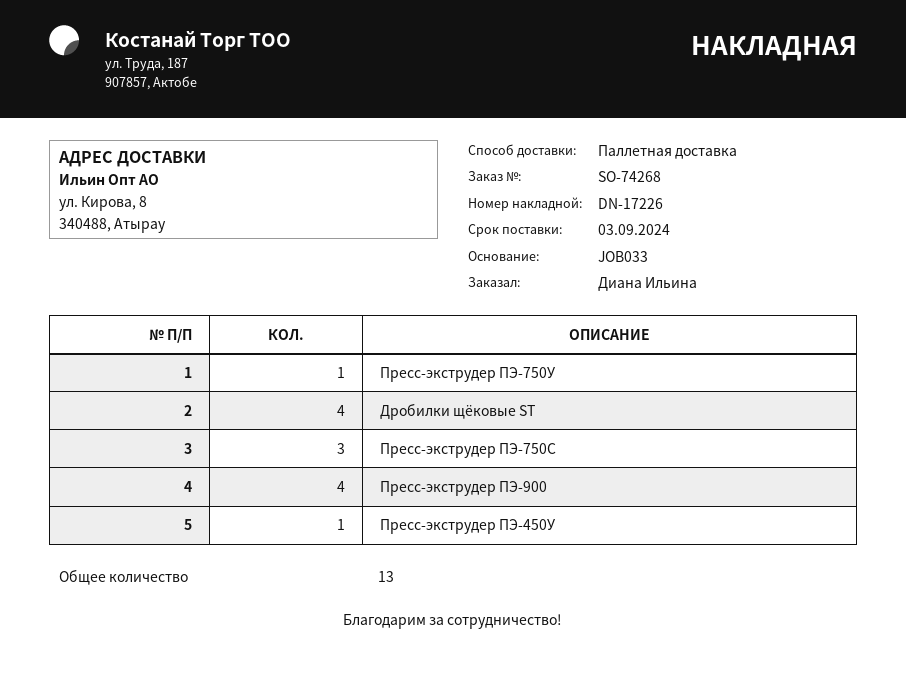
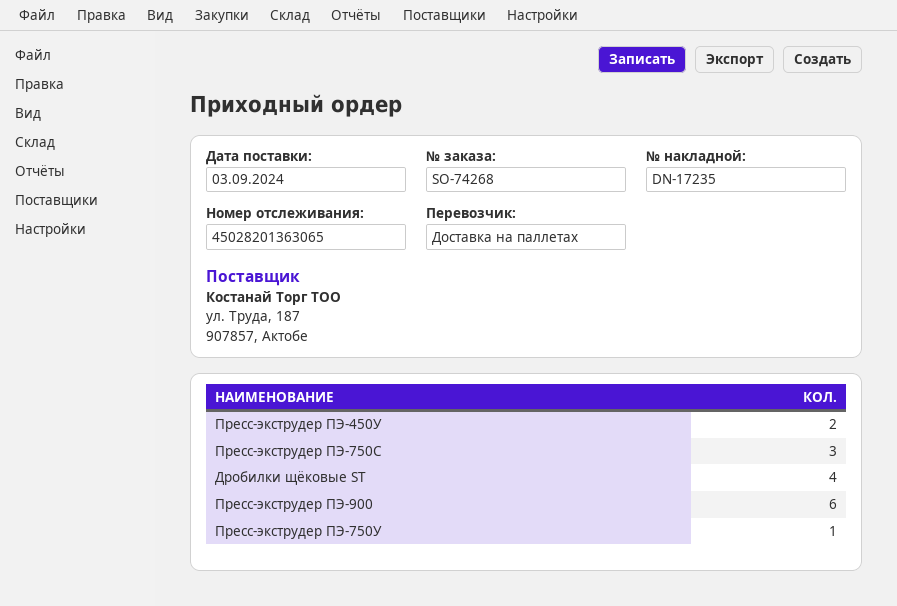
delivery note number: DN-17226 -> DN-17235
Пресс-экструдер ПЭ-900: 4 -> 6
Пресс-экструдер ПЭ-450У: 1 -> 2

